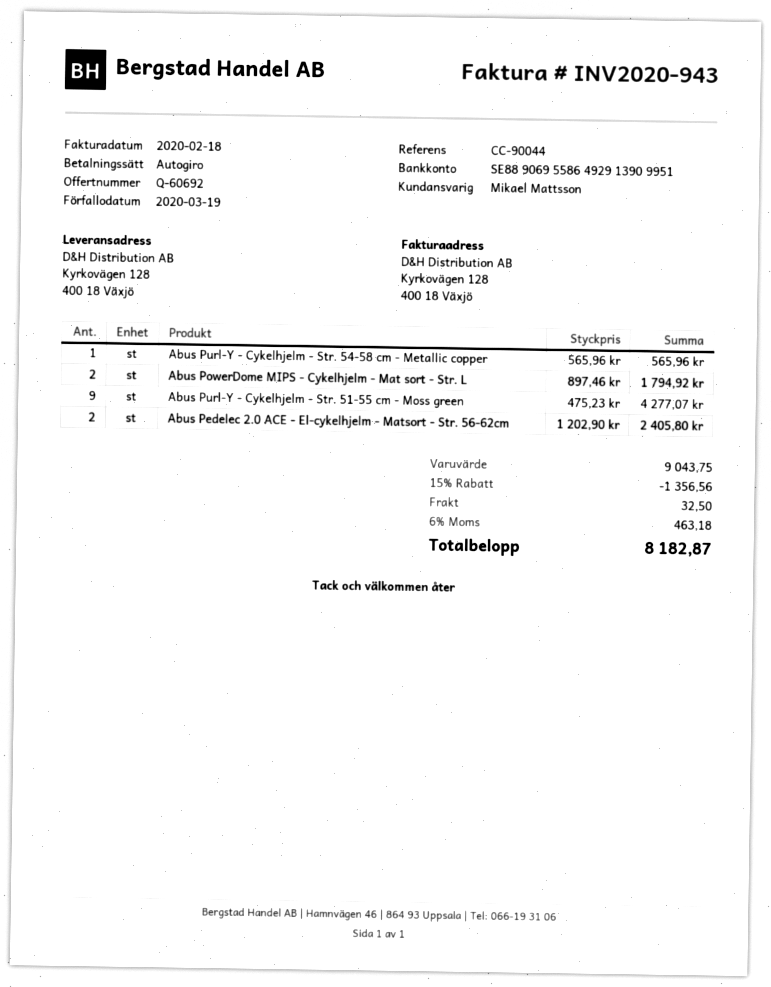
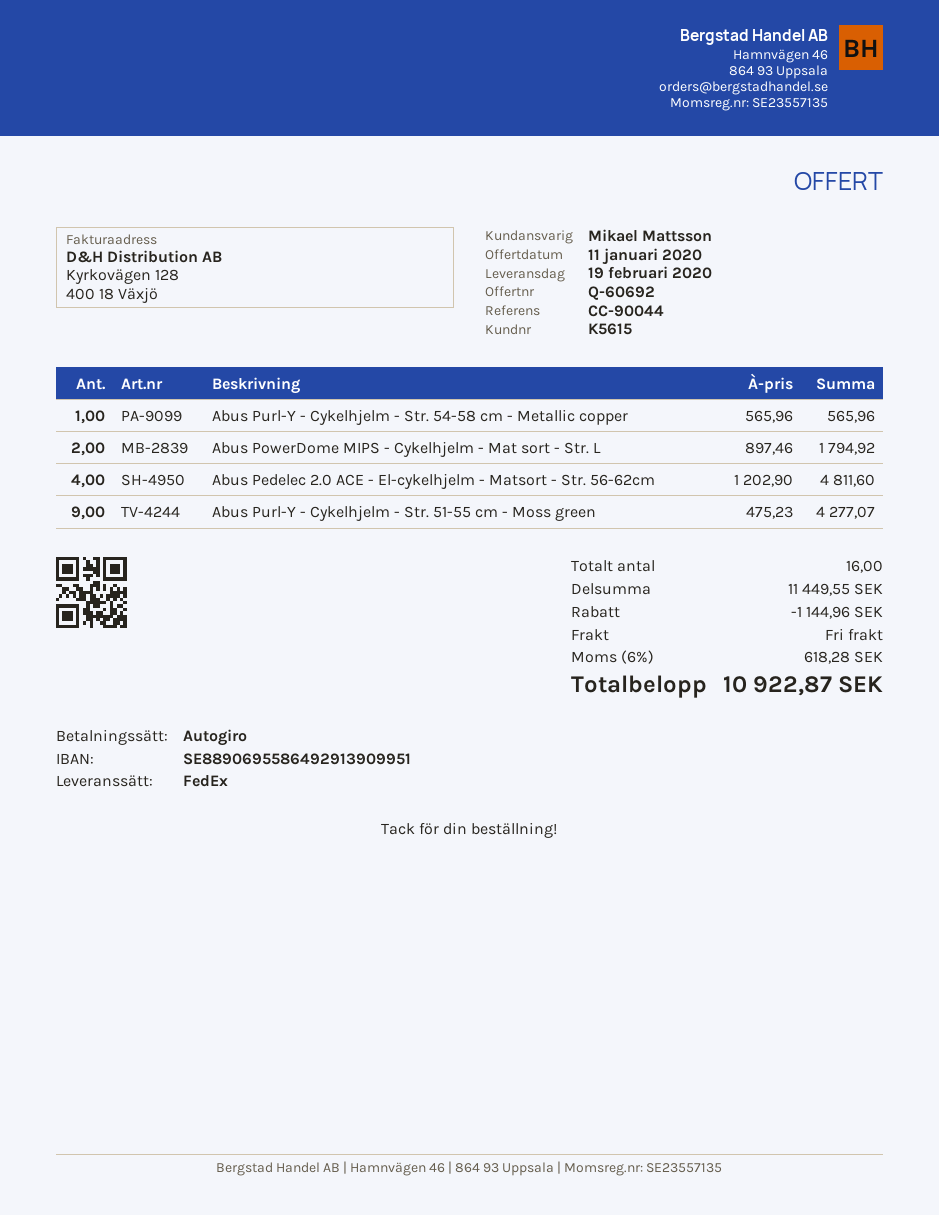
Abus Pedelec 2.0 ACE - El-cykelhjelm - Matsort - Str. 56-62cm: 2 x 1202.90 = 2405.80 -> 4 x 1202.90 = 4811.60
subtotal: 9043.75 -> 11449.55
discount: 1356.56 -> 1144.96
shipping: 32.50 -> 0.00
tax: 6% = 463.18 -> 6% = 618.28
total: 8182.87 -> 10922.87

